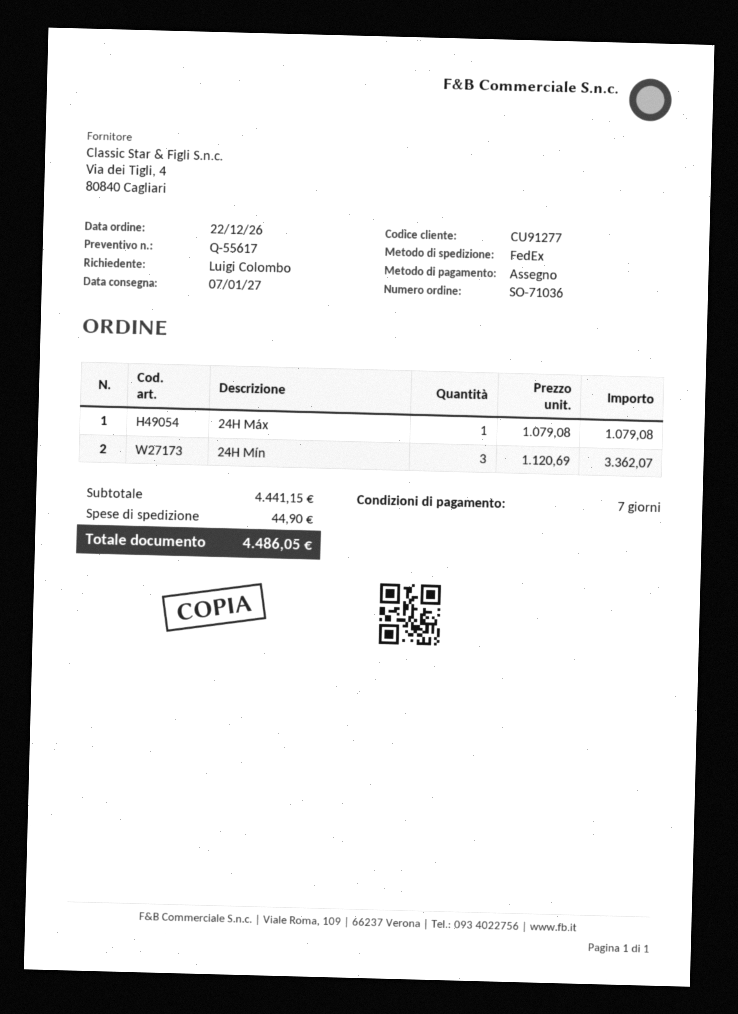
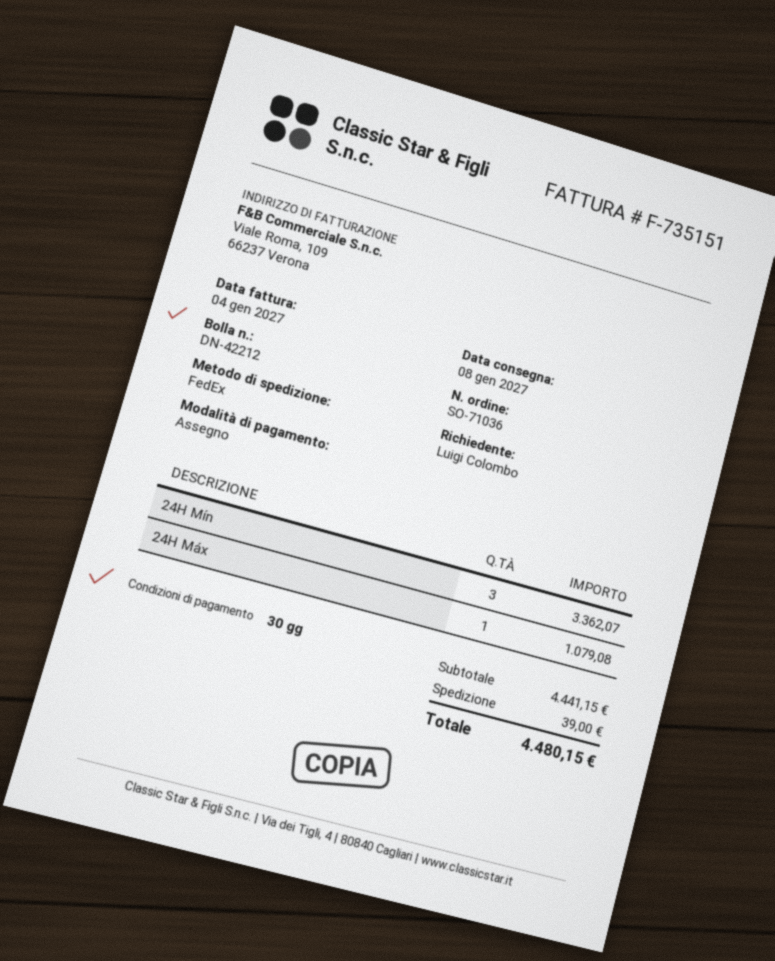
delivery date: 2027-01-07 -> 2027-01-08
payment terms: 7 days -> 30 days
shipping: 44.90 -> 39.00
total: 4486.05 -> 4480.15

